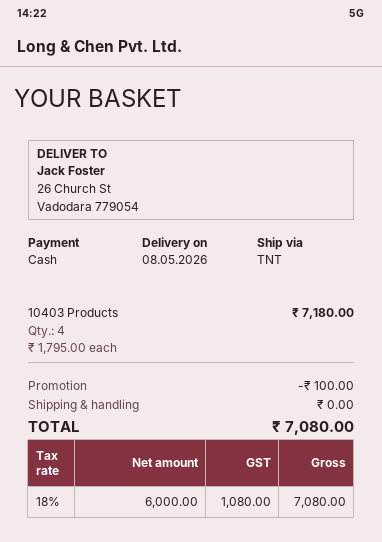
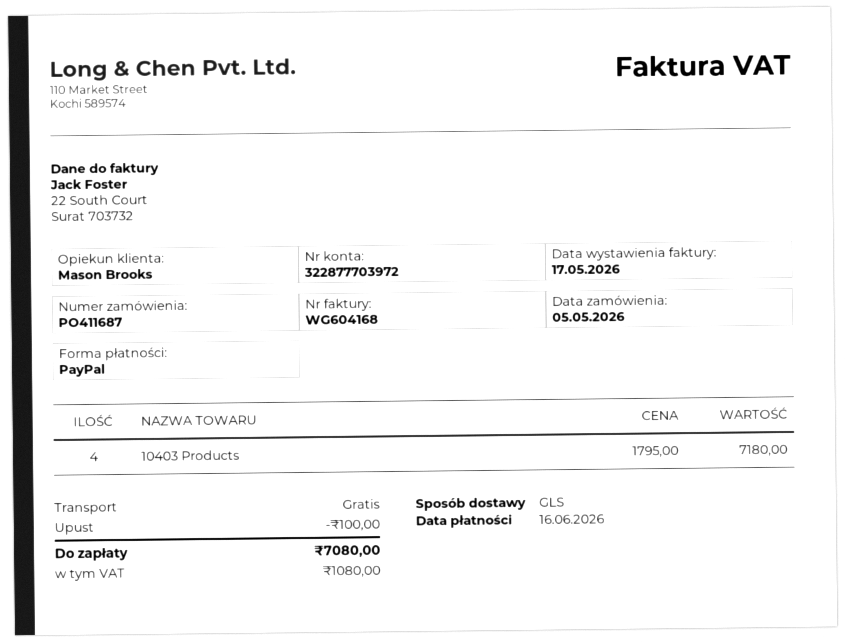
payment method: cash -> PayPal
shipping method: TNT -> GLS

